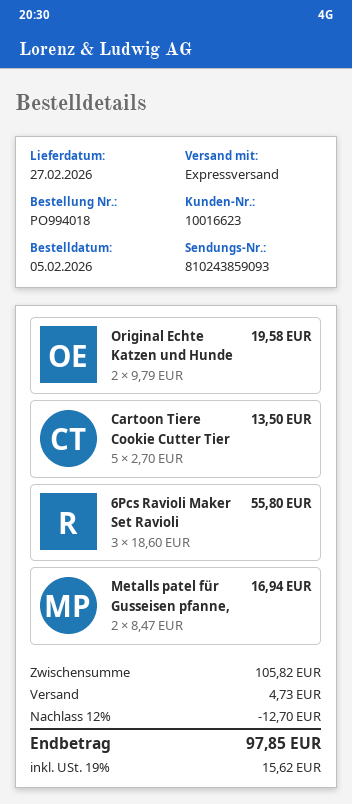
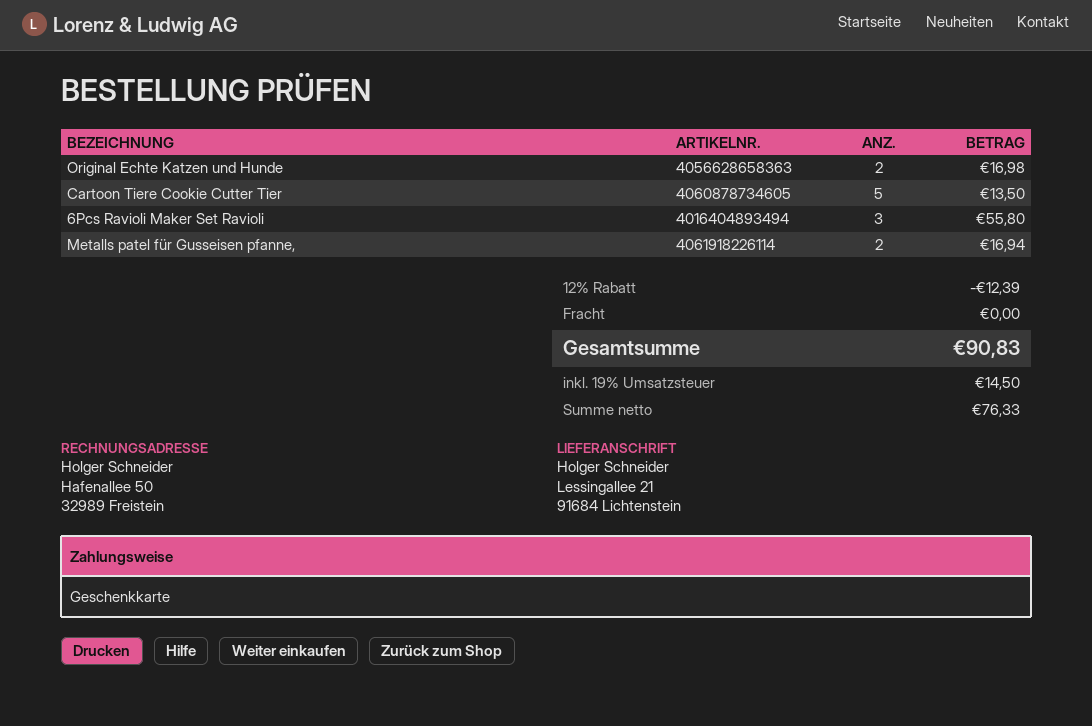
Original Echte Katzen und Hunde: 2 for 19.58 -> 2 for 16.98
discount: 12% = 12.70 -> 12% = 12.39
shipping: 4.73 -> 0.00
tax: 19% = 15.62 -> 19% = 14.50
total: 97.85 -> 90.83

